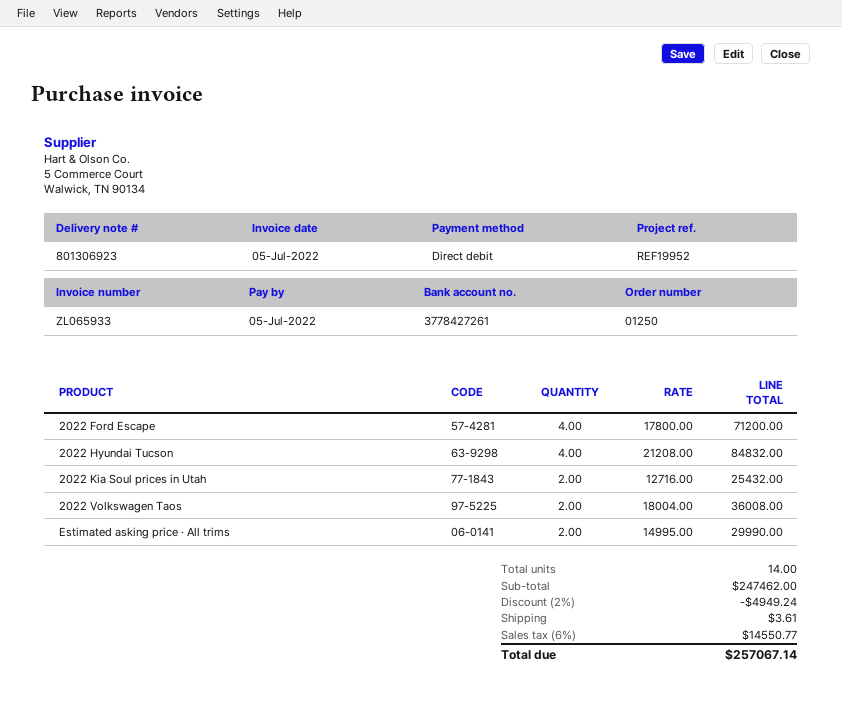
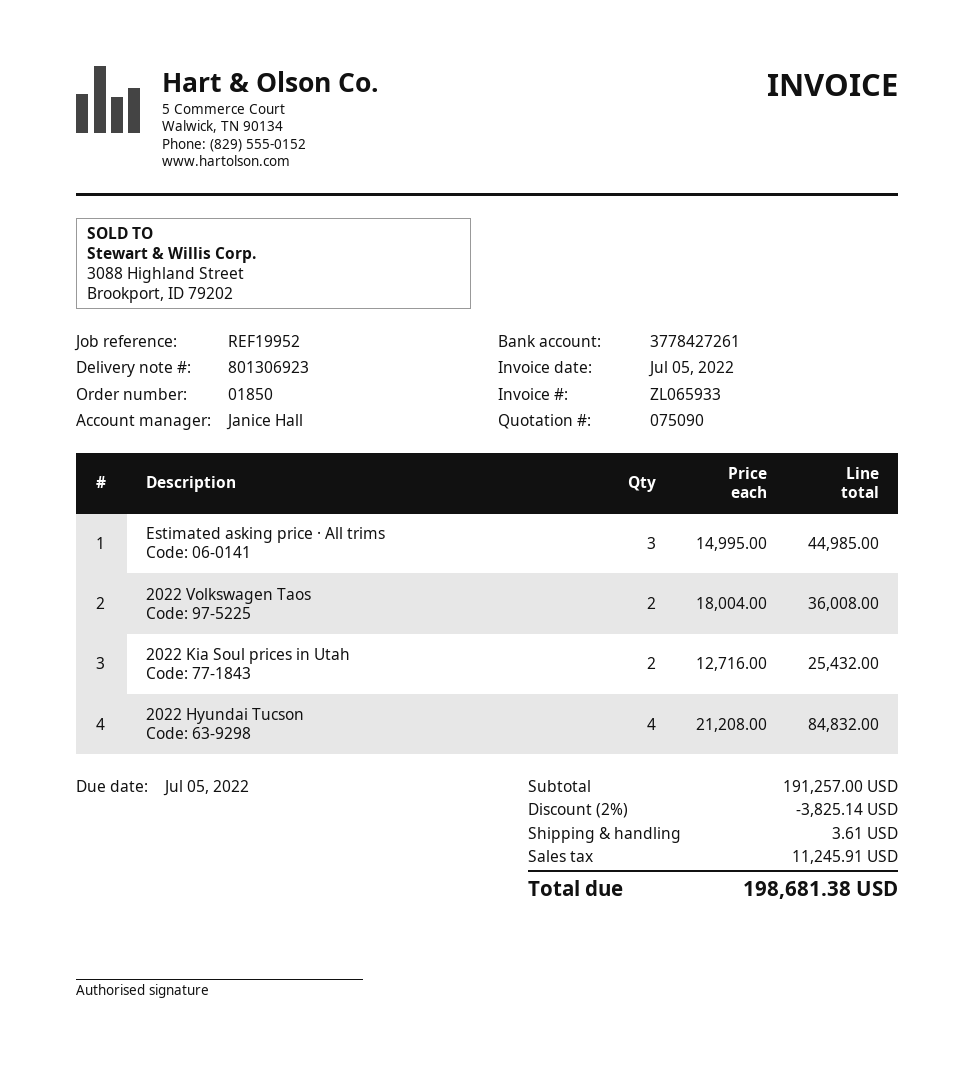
order number: 01250 -> 01850
2022 Ford Escape: 4 x 17800.00 = 71200.00 -> none
Estimated asking price · All trims: 2 x 14995.00 = 29990.00 -> 3 x 14995.00 = 44985.00
subtotal: 247462.00 -> 191257.00
discount: 2% = 4949.24 -> 2% = 3825.14
tax: 14550.77 -> 11245.91
total: 257067.14 -> 198681.38

